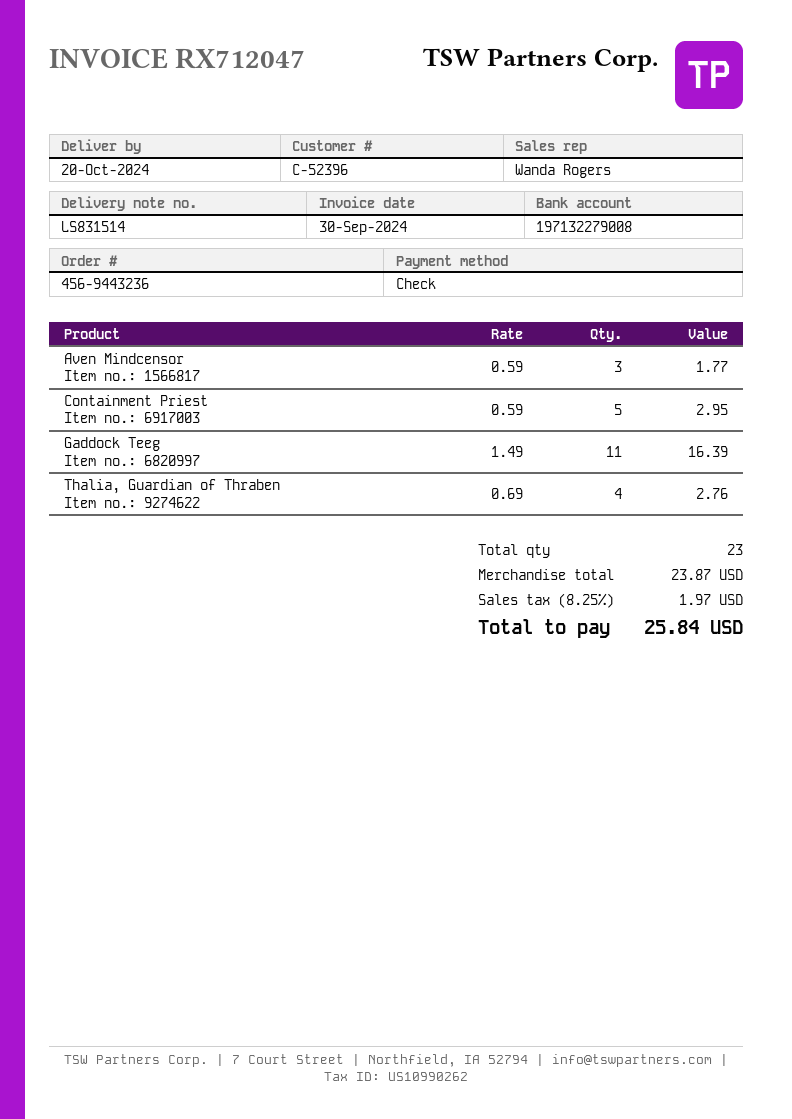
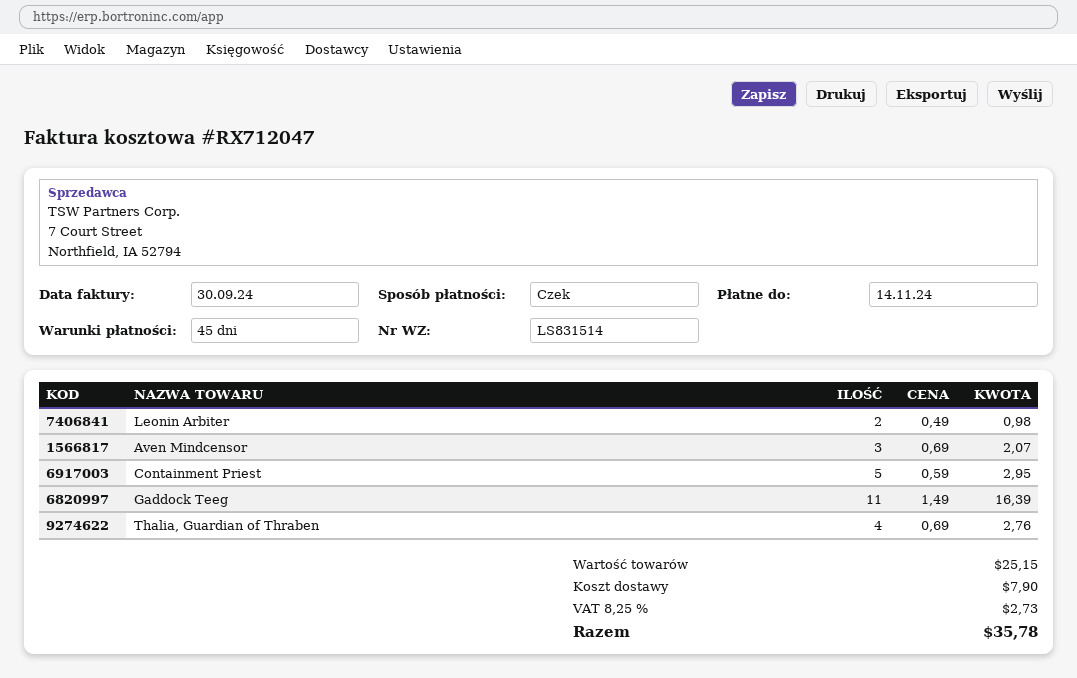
Aven Mindcensor: 3 x 0.59 = 1.77 -> 3 x 0.69 = 2.07
Leonin Arbiter: none -> 2 x 0.49 = 0.98
subtotal: 23.87 -> 25.15
shipping: none -> 7.90
tax: 8.25% = 1.97 -> 8.25% = 2.73
total: 25.84 -> 35.78

